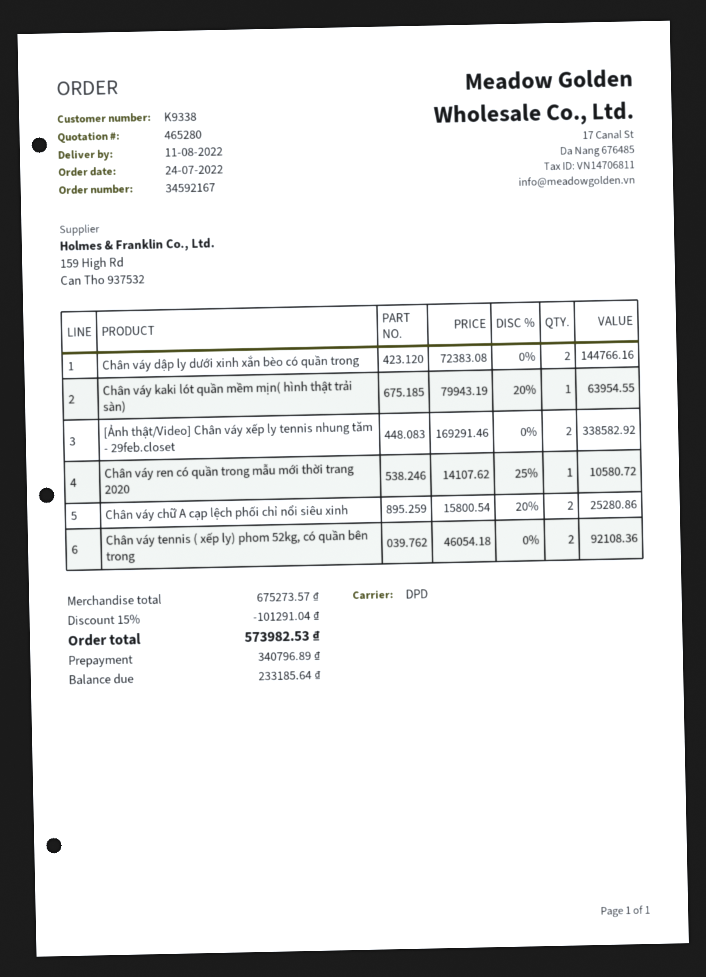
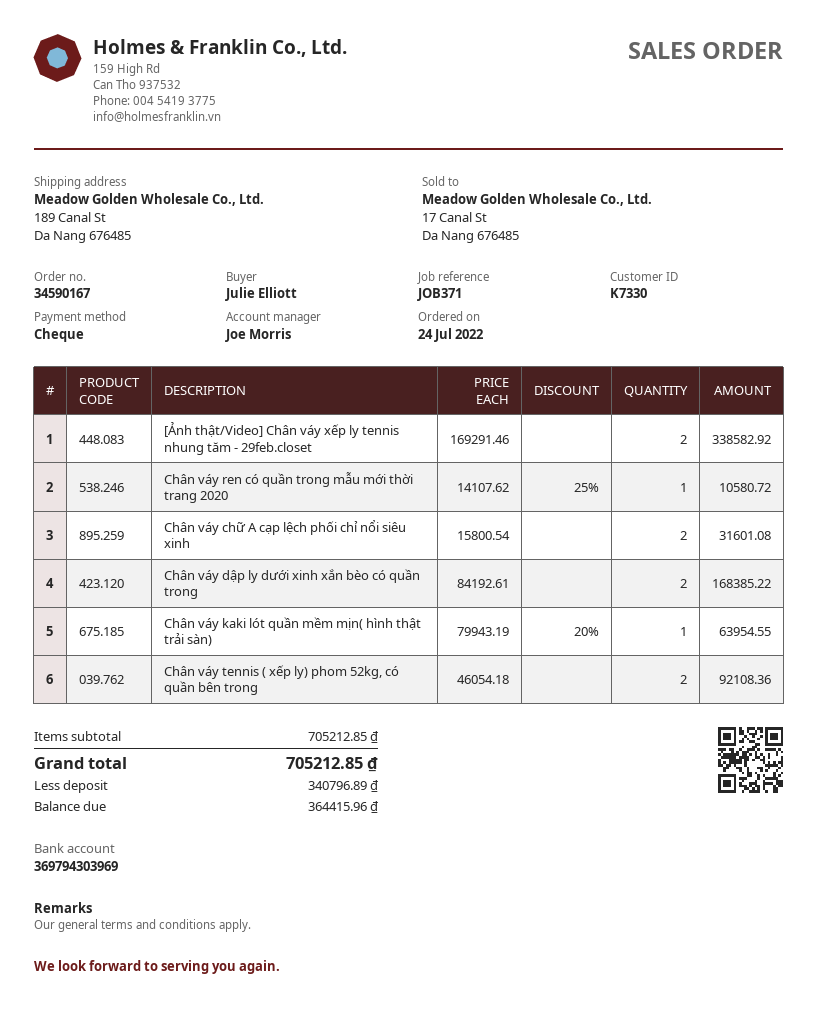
order number: 34592167 -> 34590167
customer number: K9338 -> K7330
Chân váy dập ly dưới xinh xắn bèo có quần trong: 2 x 72383.08 = 144766.16 -> 2 x 84192.61 = 168385.22
Chân váy chữ A cạp lệch phối chỉ nổi siêu xinh: 2 x 15800.54 - 20% = 25280.86 -> 2 x 15800.54 = 31601.08
subtotal: 675273.57 -> 705212.85
discount: 15% = 101291.04 -> none
total: 573982.53 -> 705212.85
balance: 233185.64 -> 364415.96

